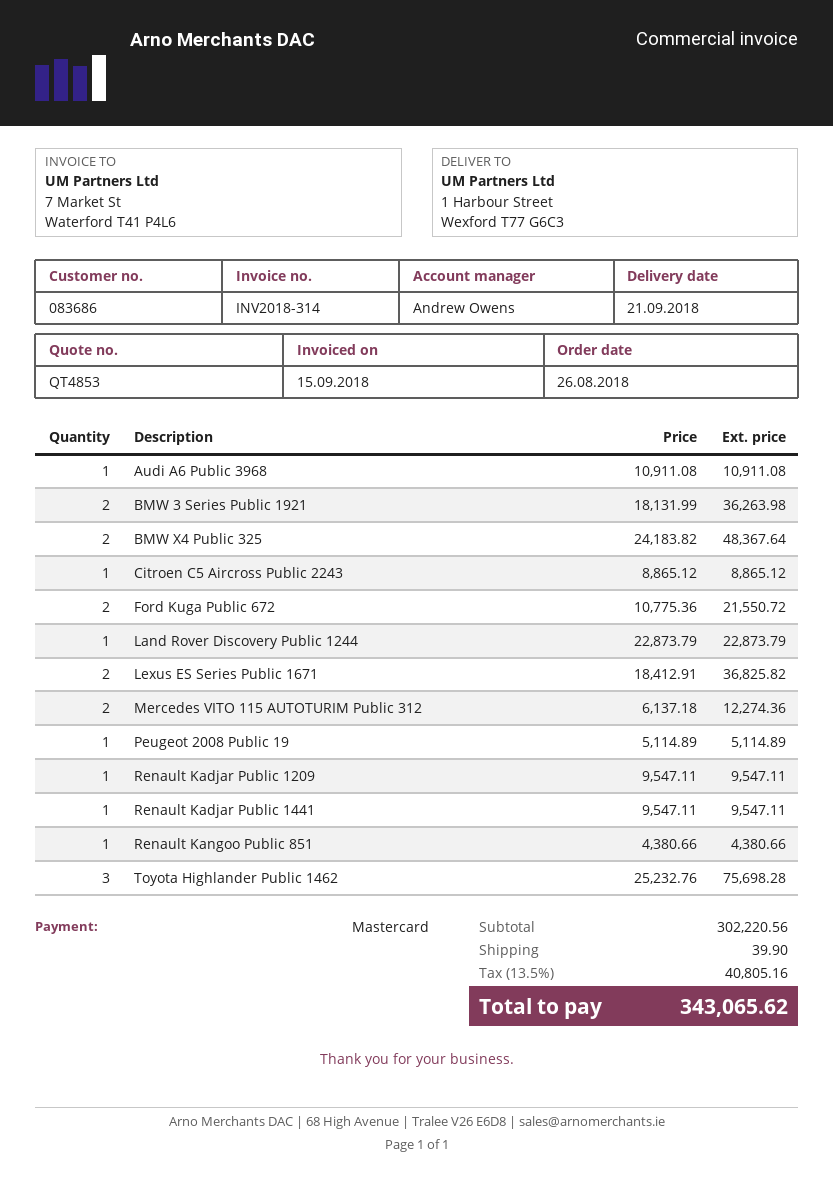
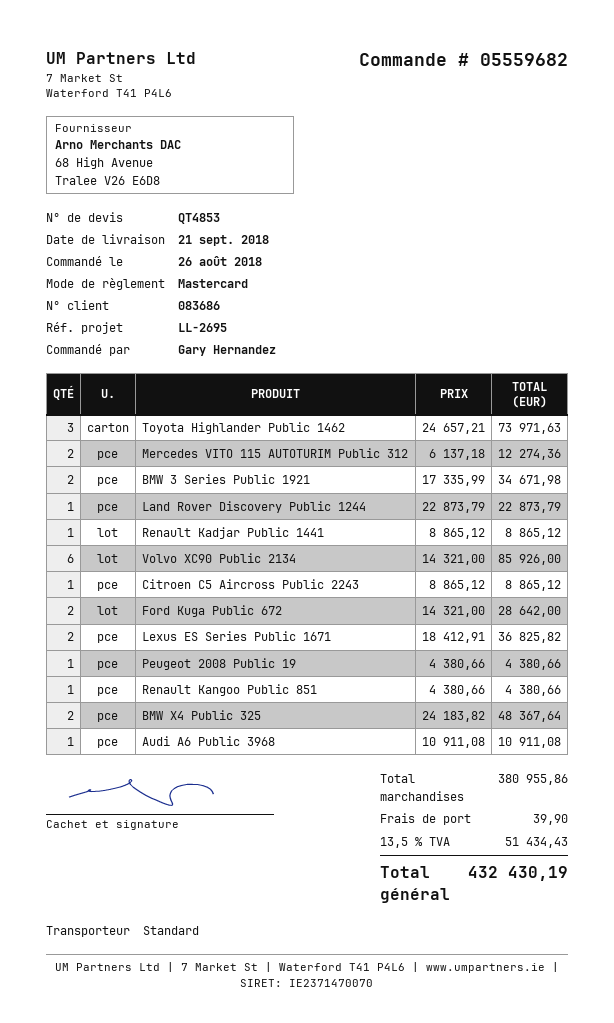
BMW 3 Series Public 1921: 2 x 18131.99 = 36263.98 -> 2 x 17335.99 = 34671.98
Ford Kuga Public 672: 2 x 10775.36 = 21550.72 -> 2 x 14321.00 = 28642.00
Peugeot 2008 Public 19: 1 x 5114.89 = 5114.89 -> 1 x 4380.66 = 4380.66
Renault Kadjar Public 1209: 1 x 9547.11 = 9547.11 -> none
Renault Kadjar Public 1441: 1 x 9547.11 = 9547.11 -> 1 x 8865.12 = 8865.12
Toyota Highlander Public 1462: 3 x 25232.76 = 75698.28 -> 3 x 24657.21 = 73971.63
Volvo XC90 Public 2134: none -> 6 x 14321.00 = 85926.00
subtotal: 302220.56 -> 380955.86
tax: 13.5% = 40805.16 -> 13.5% = 51434.43
total: 343065.62 -> 432430.19

